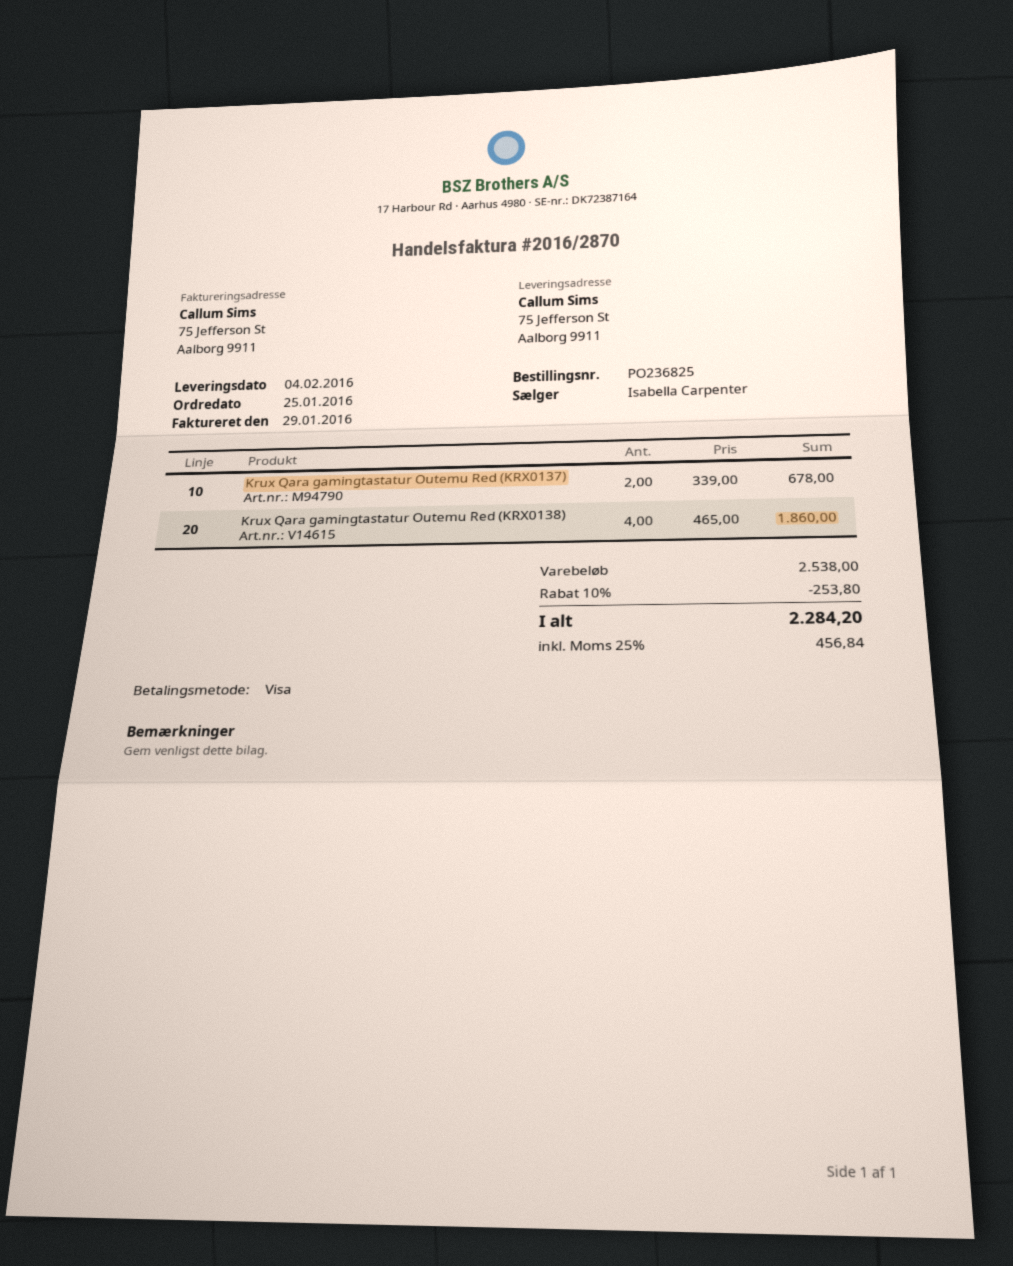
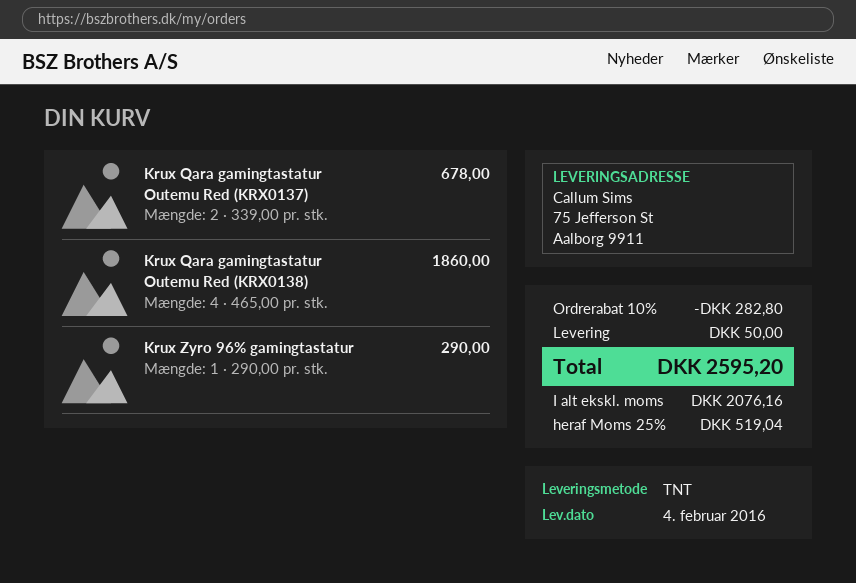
Krux Zyro 96% gamingtastatur: none -> 1 x 290.00 = 290.00
discount: 10% = 253.80 -> 10% = 282.80
shipping: none -> 50.00
tax: 25% = 456.84 -> 25% = 519.04
total: 2284.20 -> 2595.20

